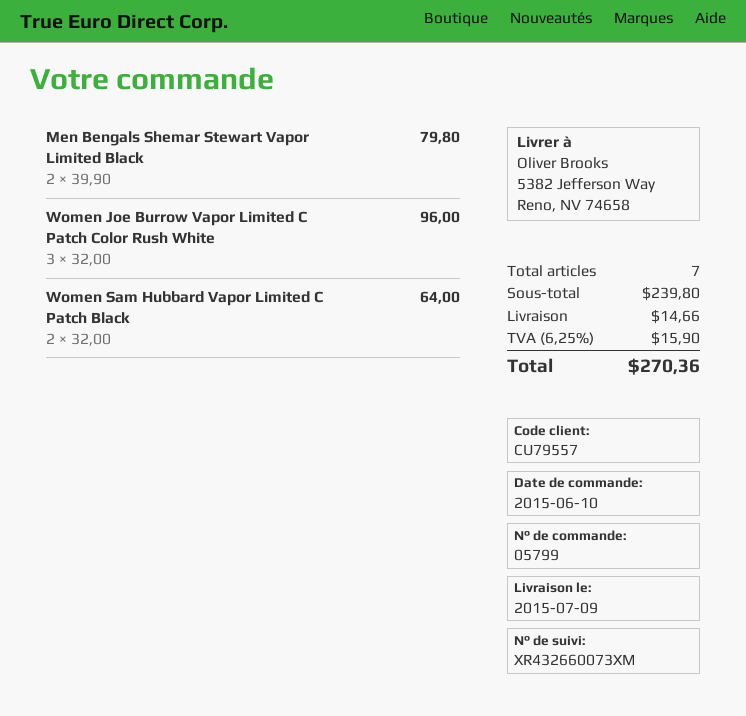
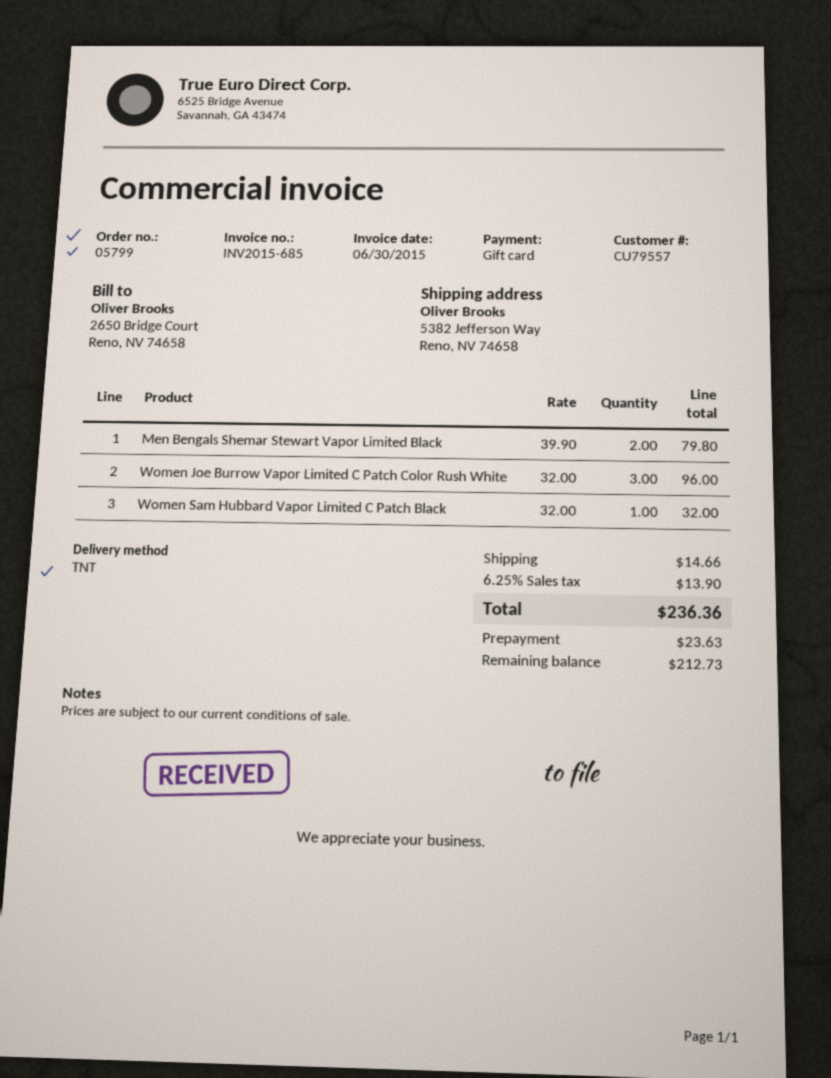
Women Sam Hubbard Vapor Limited C Patch Black: 2 x 32.00 = 64.00 -> 1 x 32.00 = 32.00
tax: 6.25% = 15.90 -> 6.25% = 13.90
total: 270.36 -> 236.36

